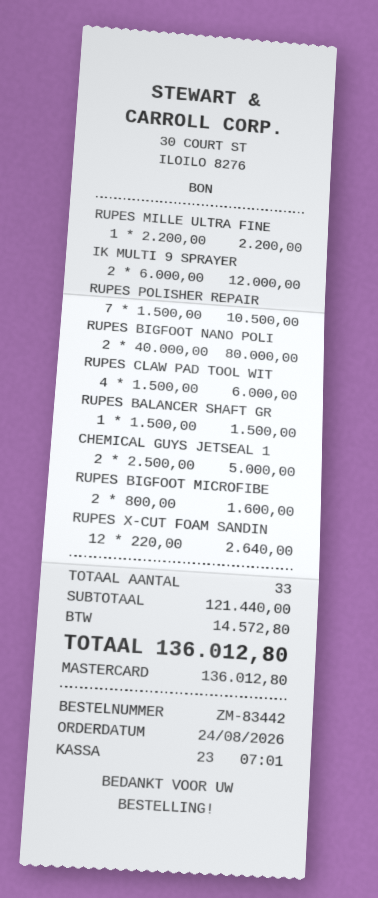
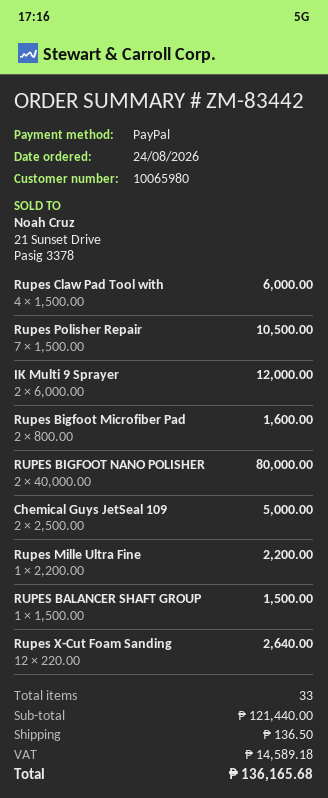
payment method: Mastercard -> PayPal
shipping: none -> 136.50
tax: 14572.80 -> 14589.18
total: 136012.80 -> 136165.68

